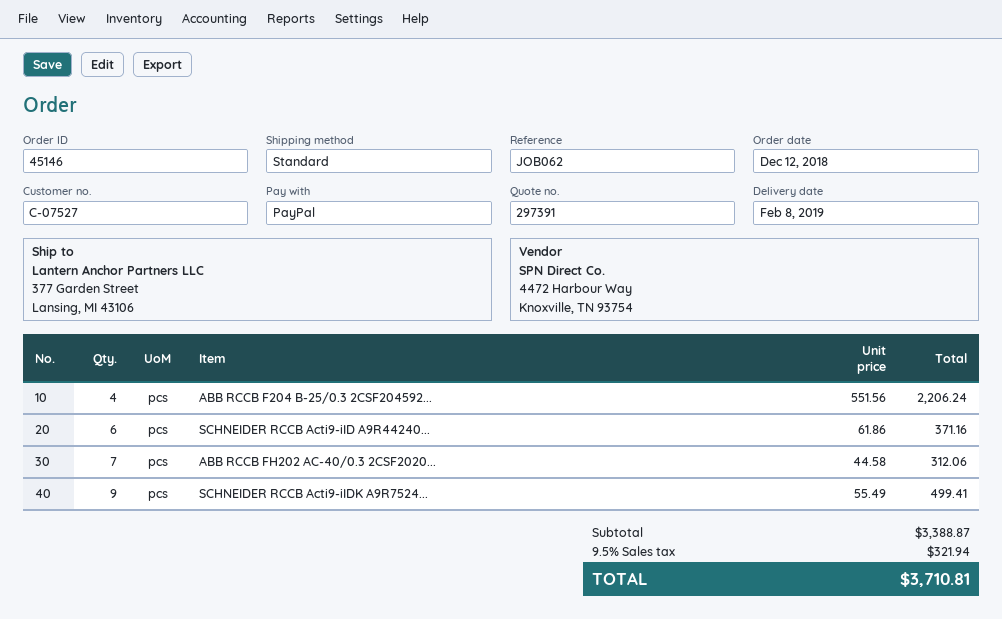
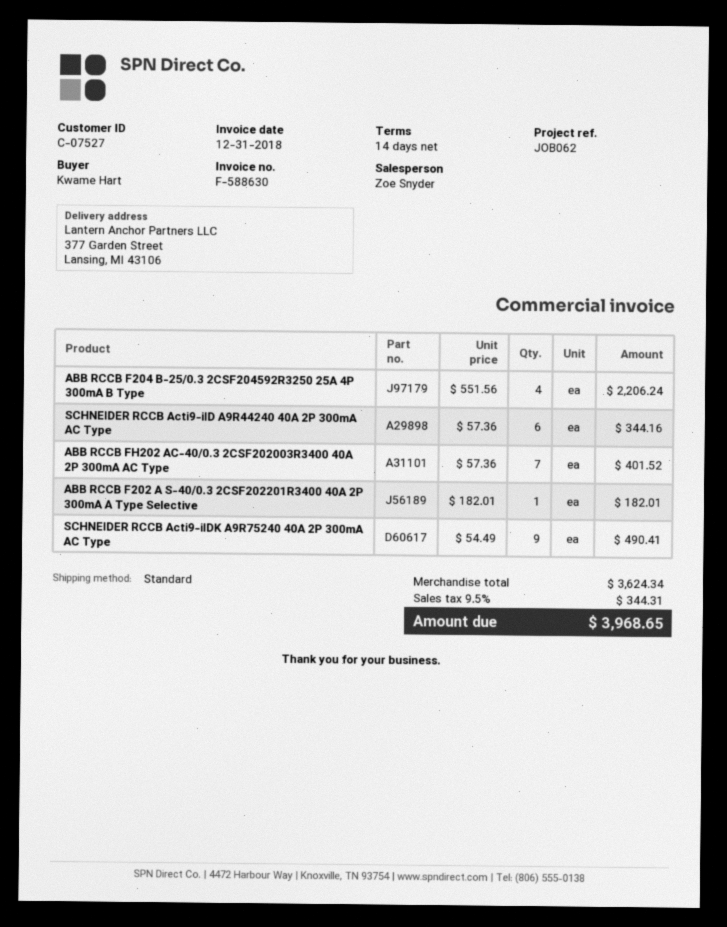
SCHNEIDER RCCB Acti9-iID A9R44240...: 6 x 61.86 = 371.16 -> 6 x 57.36 = 344.16
ABB RCCB FH202 AC-40/0.3 2CSF2020...: 7 x 44.58 = 312.06 -> 7 x 57.36 = 401.52
SCHNEIDER RCCB Acti9-iIDK A9R7524...: 9 x 55.49 = 499.41 -> 9 x 54.49 = 490.41
ABB RCCB F202 A S-40/0.3 2CSF202201R3400 40A 2P 300mA A Type Selective: none -> 1 x 182.01 = 182.01
subtotal: 3388.87 -> 3624.34
tax: 9.5% = 321.94 -> 9.5% = 344.31
total: 3710.81 -> 3968.65

